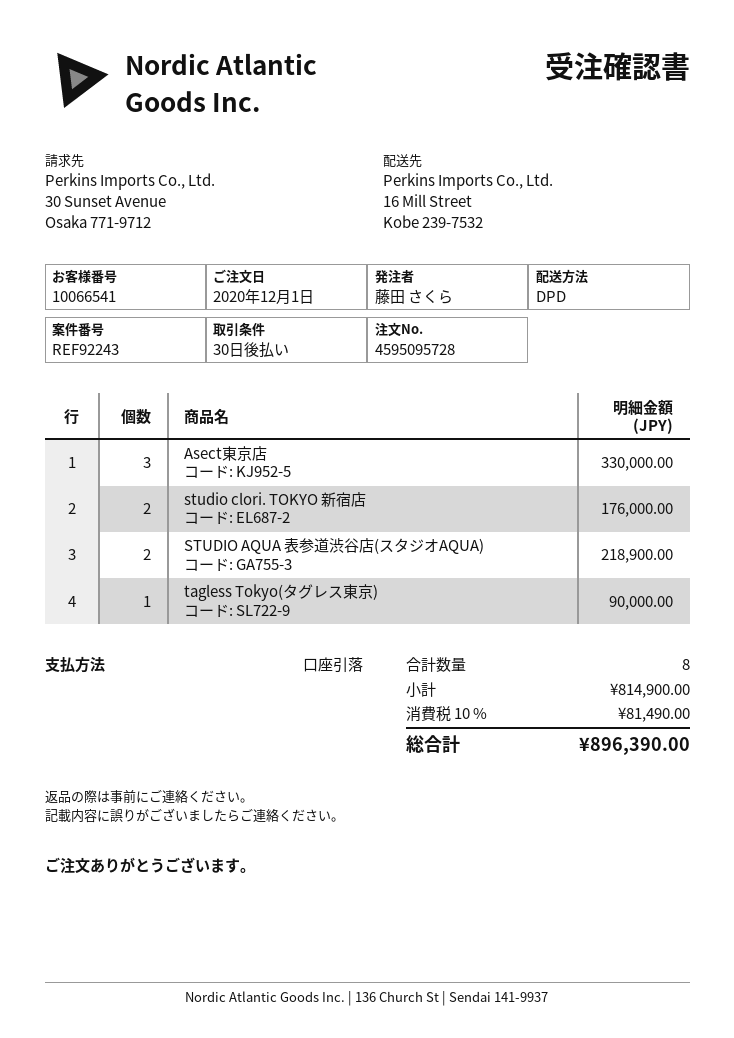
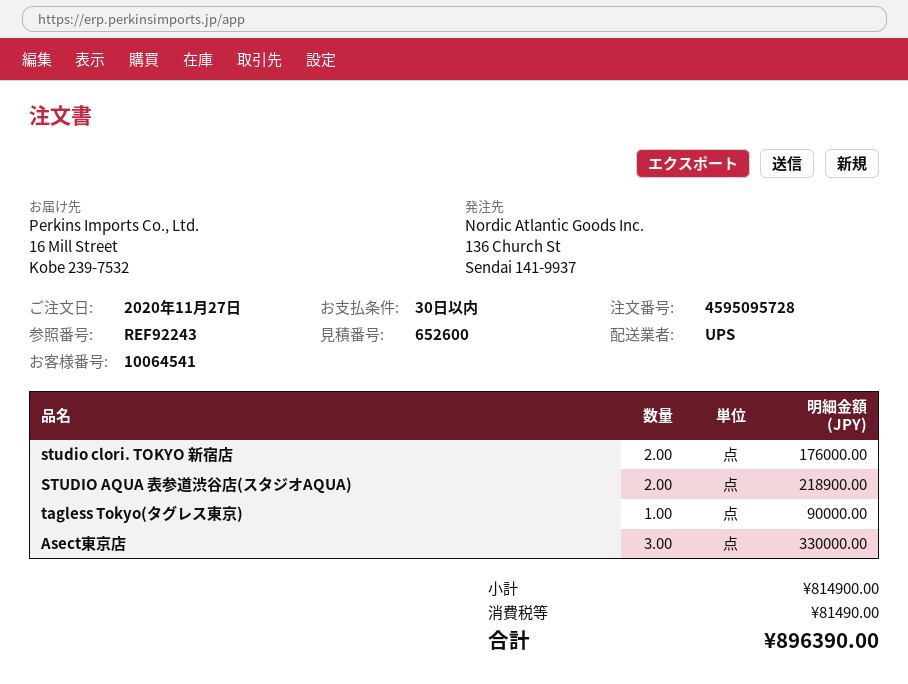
order date: 2020-12-01 -> 2020-11-27
customer number: 10066541 -> 10064541
shipping method: DPD -> UPS

